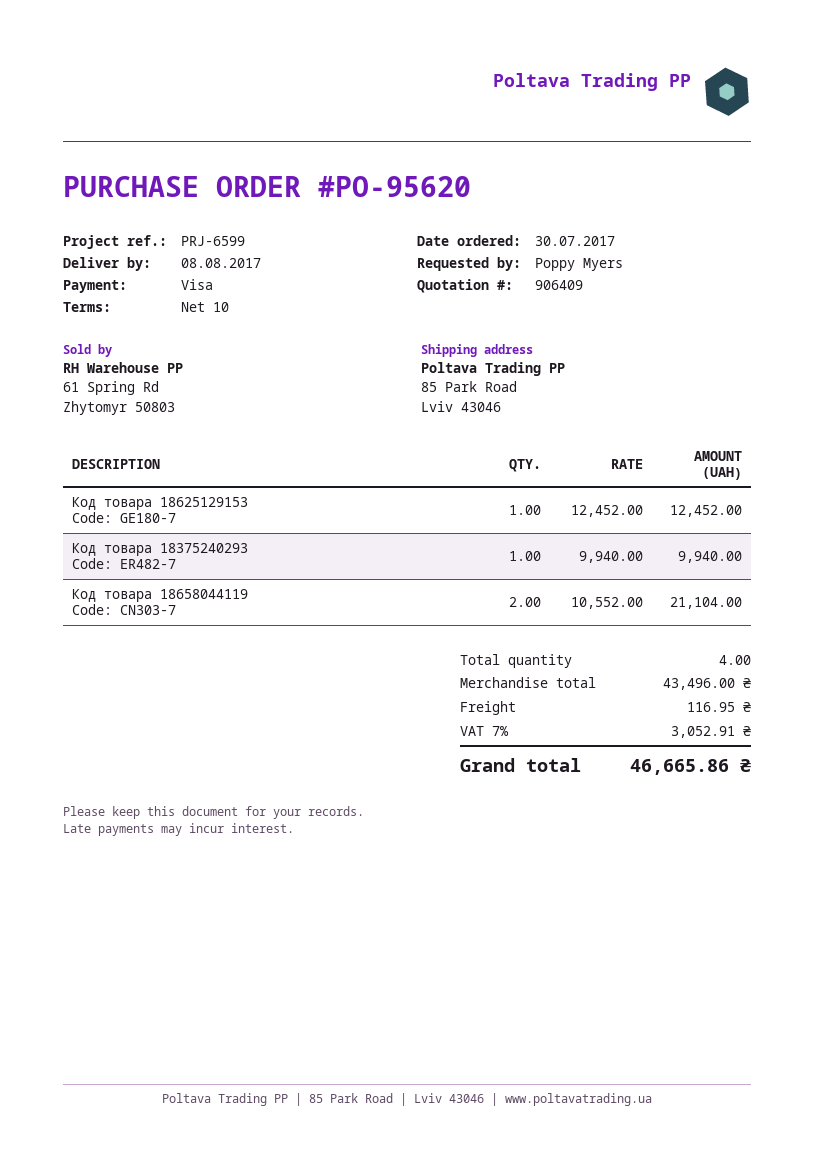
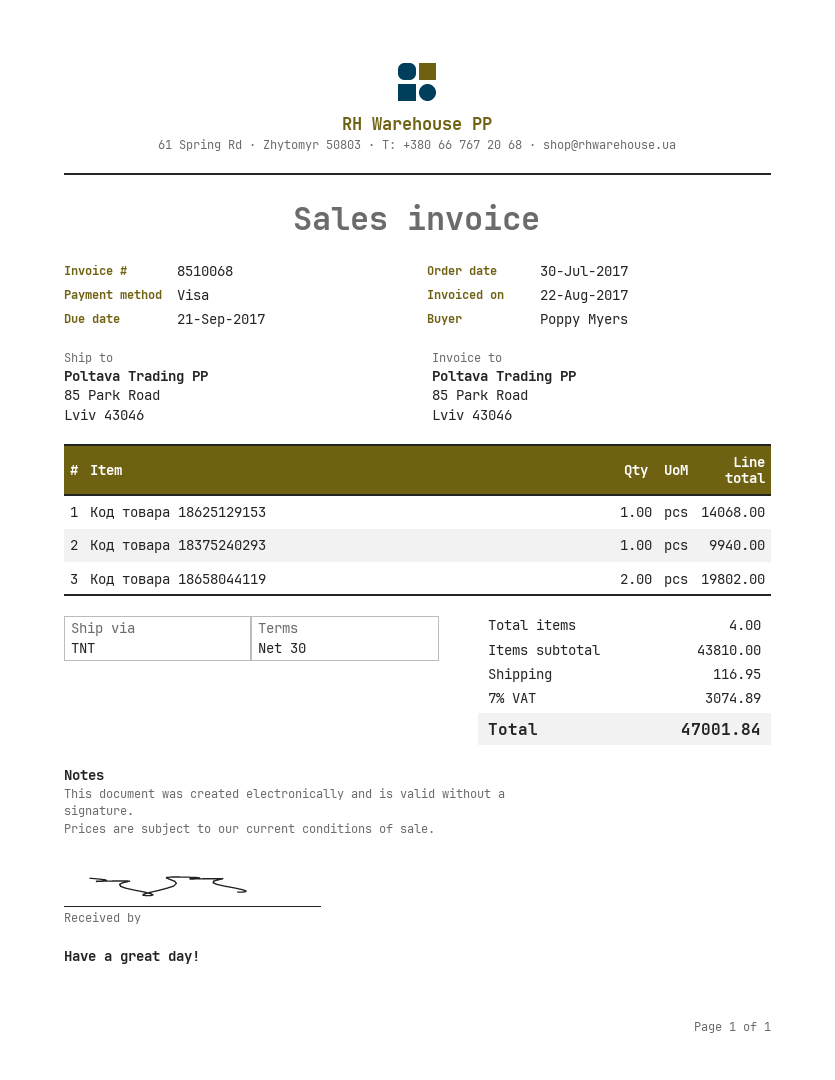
payment terms: 10 days -> 30 days
Код товара 18625129153: 1 for 12452.00 -> 1 for 14068.00
Код товара 18658044119: 2 for 21104.00 -> 2 for 19802.00
subtotal: 43496.00 -> 43810.00
tax: 7% = 3052.91 -> 7% = 3074.89
total: 46665.86 -> 47001.84

